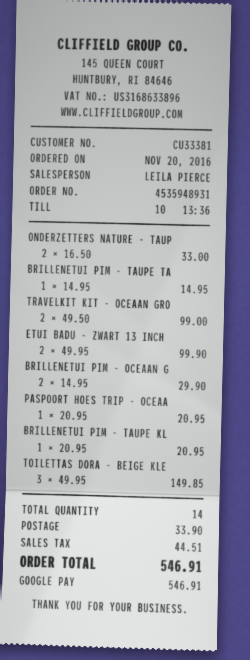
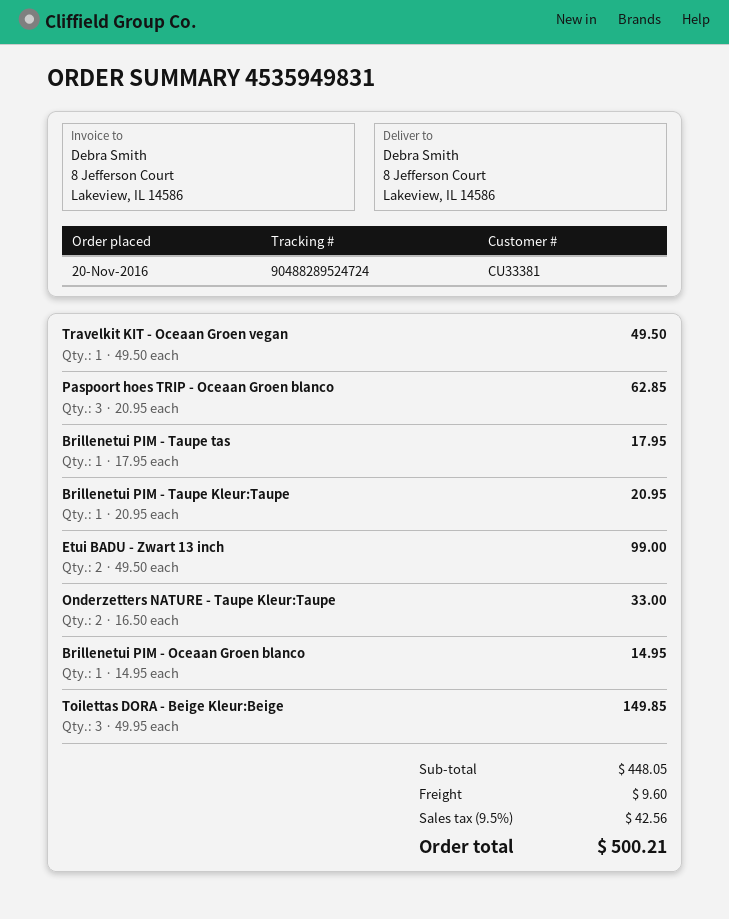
order number: 4535948931 -> 4535949831
BRILLENETUI PIM - TAUPE TA: 1 x 14.95 = 14.95 -> 1 x 17.95 = 17.95
TRAVELKIT KIT - OCEAAN GRO: 2 x 49.50 = 99.00 -> 1 x 49.50 = 49.50
ETUI BADU - ZWART 13 INCH: 2 x 49.95 = 99.90 -> 2 x 49.50 = 99.00
BRILLENETUI PIM - OCEAAN G: 2 x 14.95 = 29.90 -> 1 x 14.95 = 14.95
PASPOORT HOES TRIP - OCEAA: 1 x 20.95 = 20.95 -> 3 x 20.95 = 62.85
shipping: 33.90 -> 9.60
tax: 44.51 -> 42.56
total: 546.91 -> 500.21

